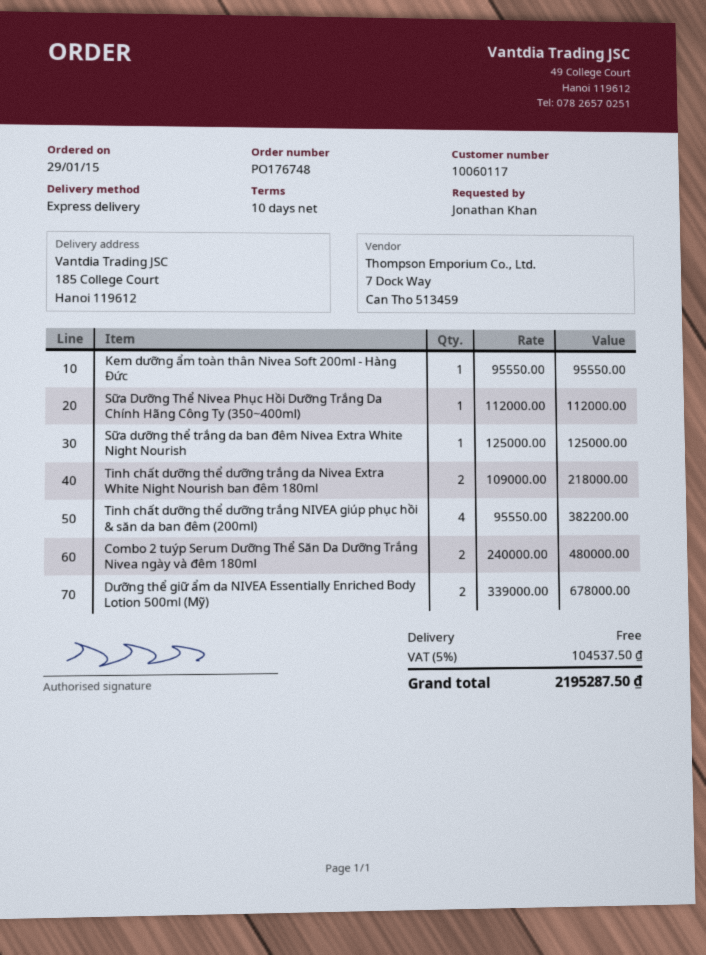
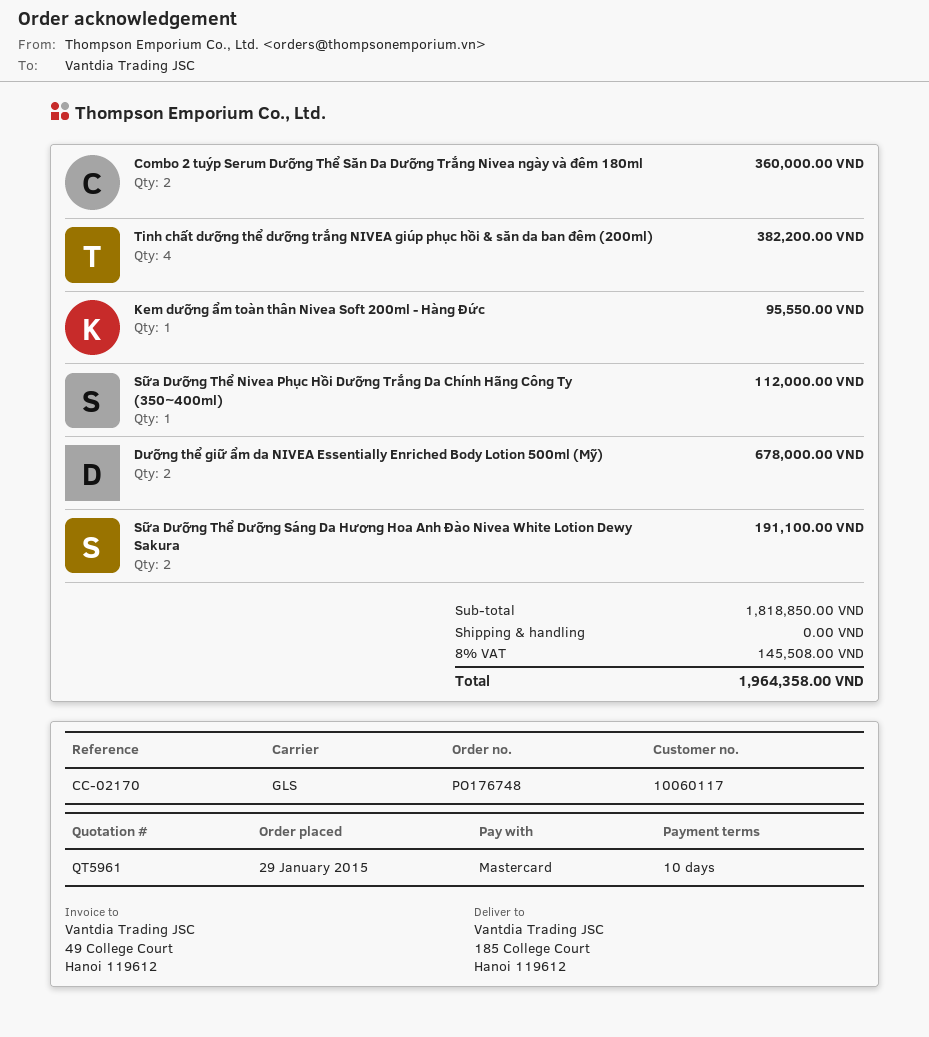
shipping method: express -> GLS
Sữa dưỡng thể trắng da ban đêm Nivea Extra White Night Nourish: 1 for 125000.00 -> none
Tinh chất dưỡng thể dưỡng trắng da Nivea Extra White Night Nourish ban đêm 180ml: 2 for 218000.00 -> none
Combo 2 tuýp Serum Dưỡng Thể Săn Da Dưỡng Trắng Nivea ngày và đêm 180ml: 2 for 480000.00 -> 2 for 360000.00
Sữa Dưỡng Thể Dưỡng Sáng Da Hương Hoa Anh Đào Nivea White Lotion Dewy Sakura: none -> 2 for 191100.00
tax: 5% = 104537.50 -> 8% = 145508.00
total: 2195287.50 -> 1964358.00

